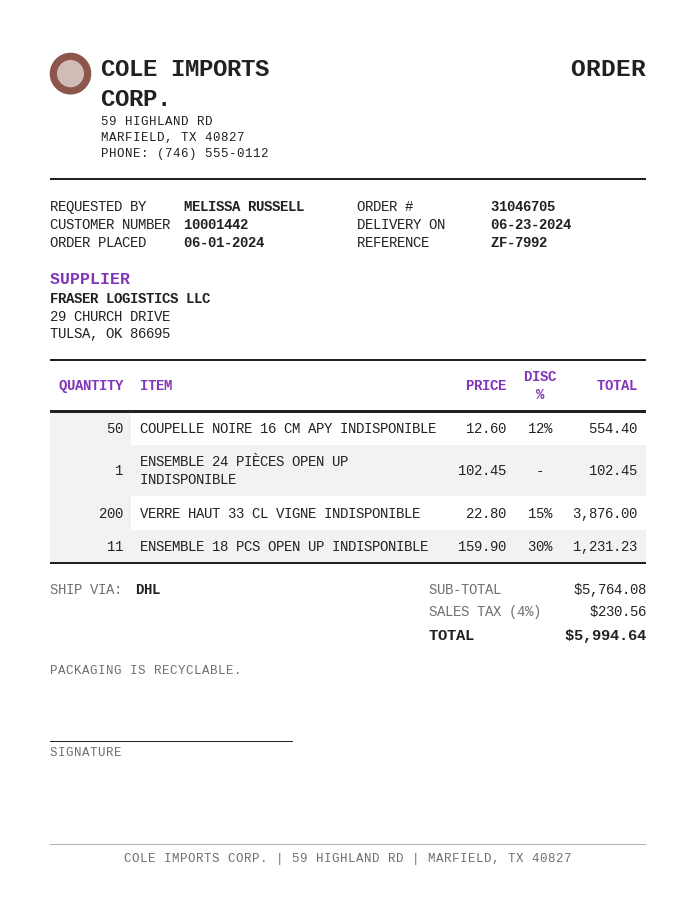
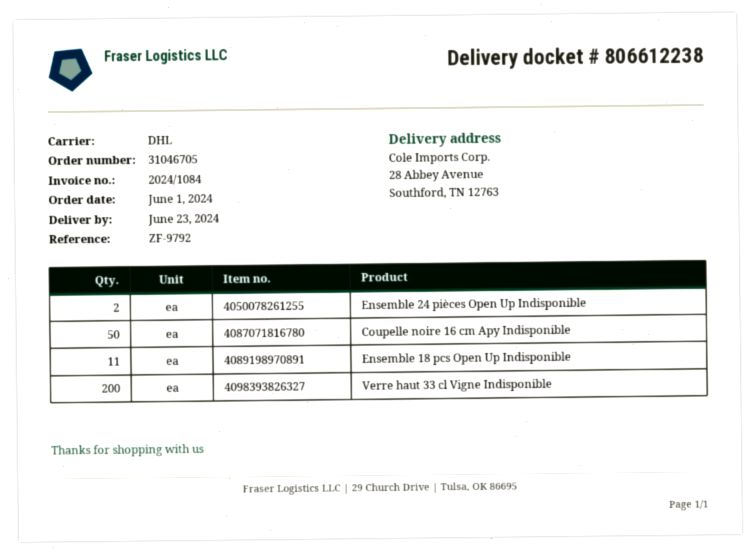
reference: ZF-7992 -> ZF-9792
ENSEMBLE 24 PIÈCES OPEN UP INDISPONIBLE: 1 -> 2

